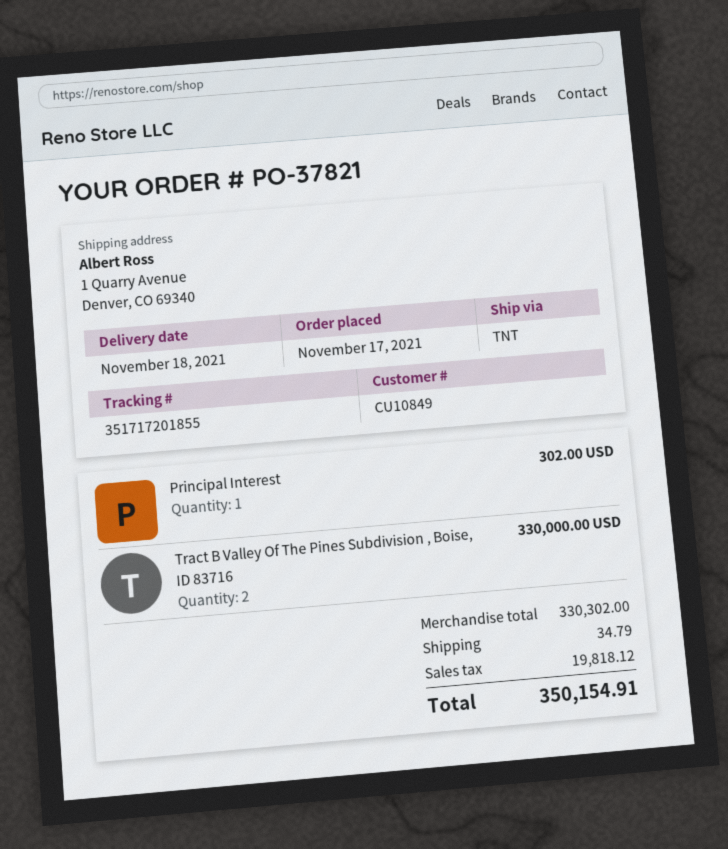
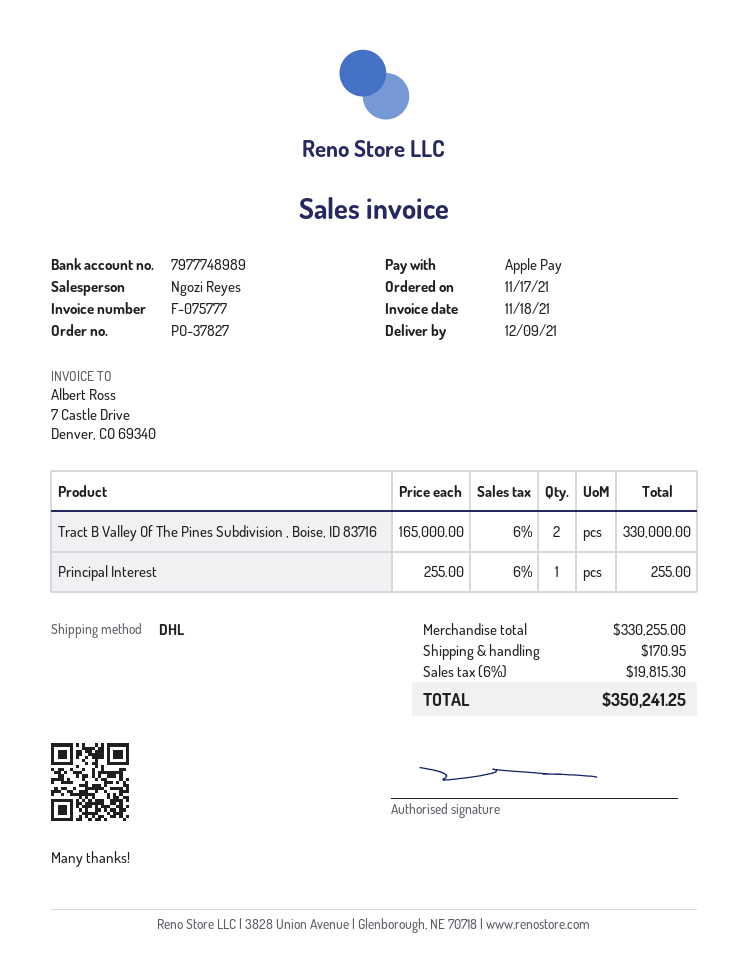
order number: PO-37821 -> PO-37827
delivery date: 2021-11-18 -> 2021-12-09
shipping method: TNT -> DHL
Principal Interest: 1 for 302.00 -> 1 for 255.00
subtotal: 330302.00 -> 330255.00
shipping: 34.79 -> 170.95
tax: 19818.12 -> 19815.30
total: 350154.91 -> 350241.25

